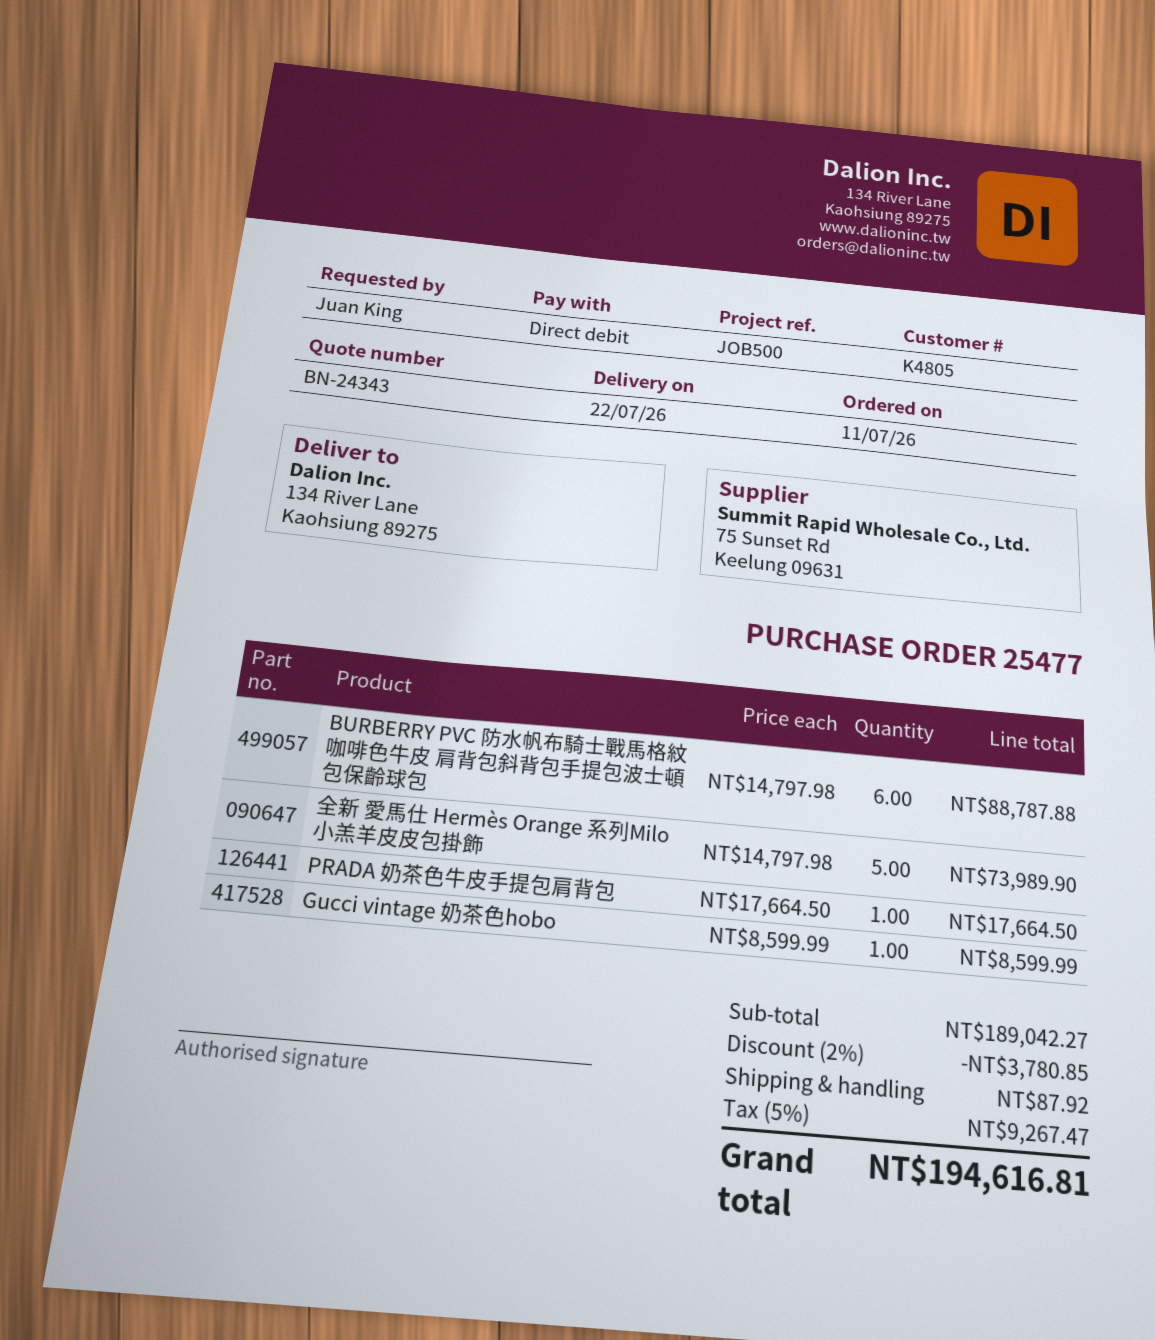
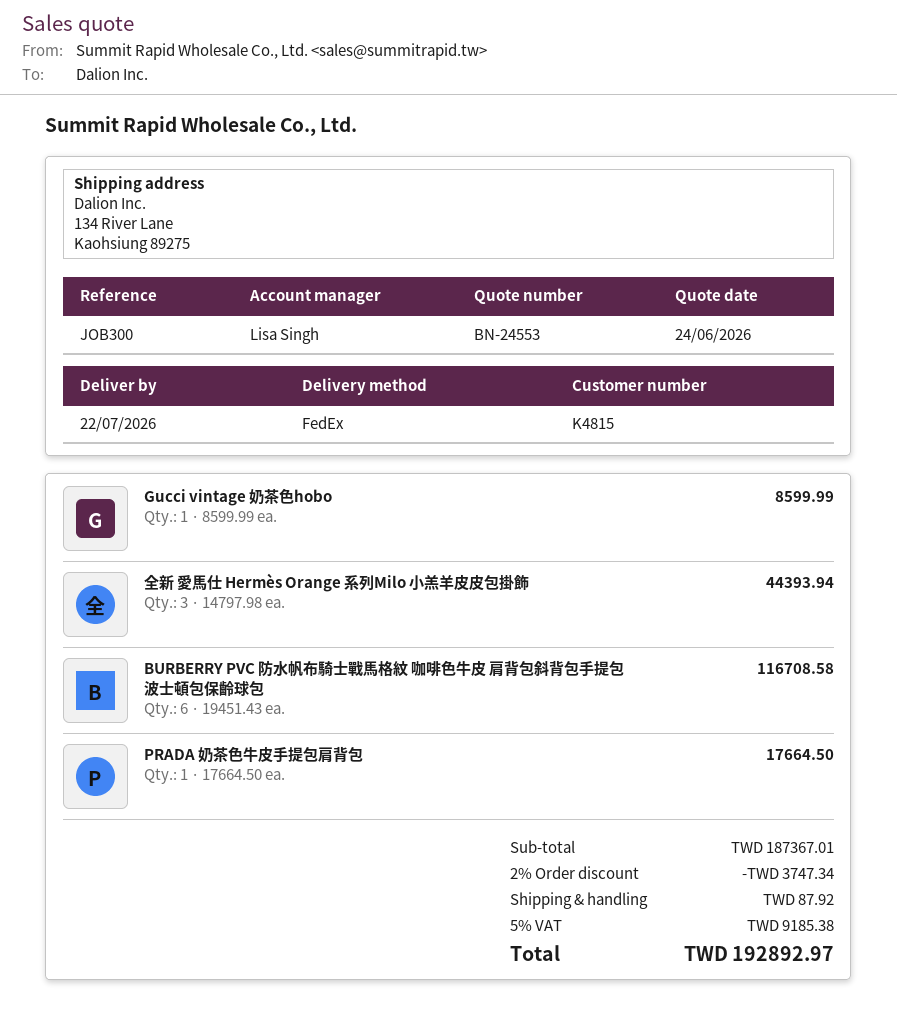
quote number: BN-24343 -> BN-24553
customer number: K4805 -> K4815
reference: JOB500 -> JOB300
BURBERRY PVC 防水帆布騎士戰馬格紋 咖啡色牛皮 肩背包斜背包手提包波士頓包保齡球包: 6 x 14797.98 = 88787.88 -> 6 x 19451.43 = 116708.58
全新 愛馬仕 Hermès Orange 系列Milo 小羔羊皮皮包掛飾: 5 x 14797.98 = 73989.90 -> 3 x 14797.98 = 44393.94
subtotal: 189042.27 -> 187367.01
discount: 2% = 3780.85 -> 2% = 3747.34
tax: 5% = 9267.47 -> 5% = 9185.38
total: 194616.81 -> 192892.97

